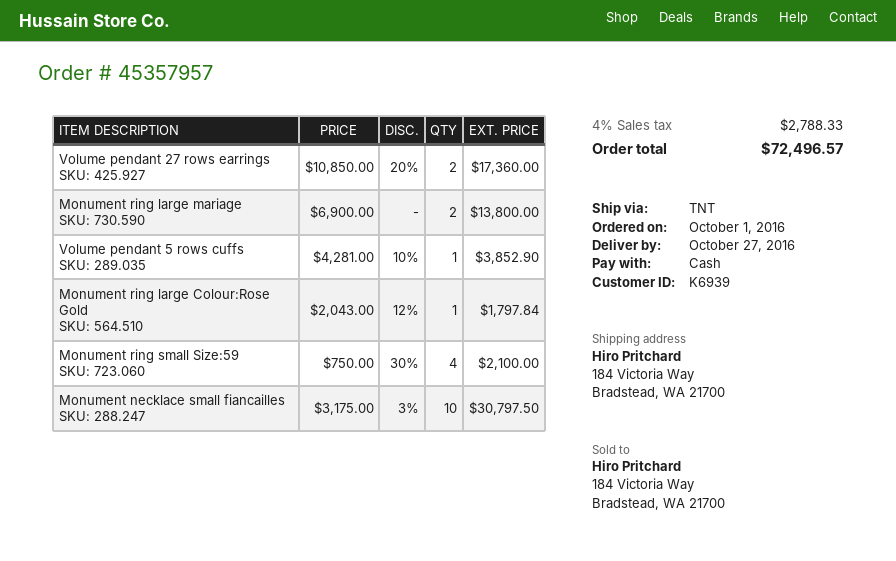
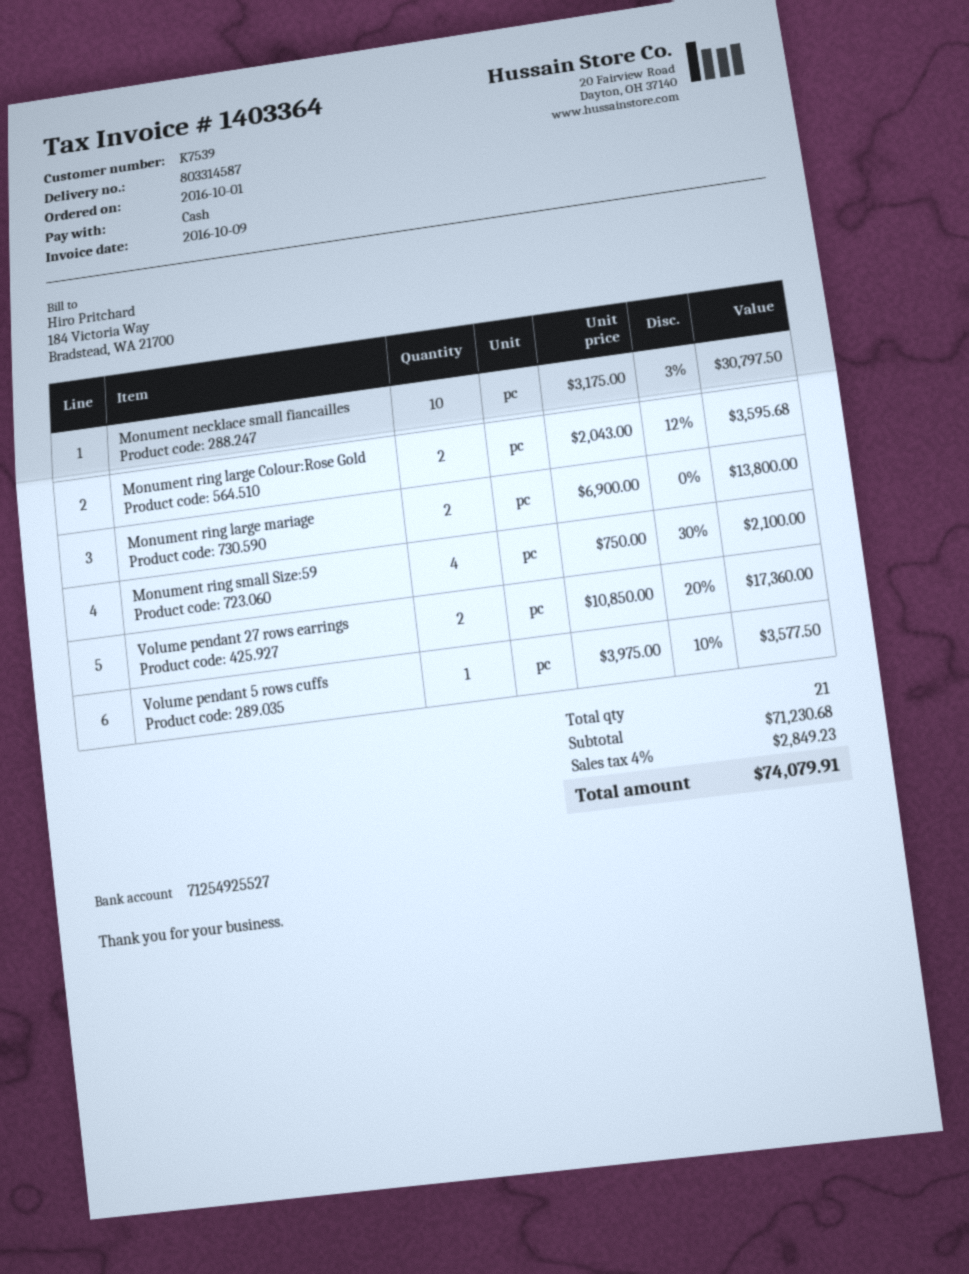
customer number: K6939 -> K7539
Volume pendant 5 rows cuffs: 1 x 4281.00 - 10% = 3852.90 -> 1 x 3975.00 - 10% = 3577.50
Monument ring large Colour:Rose Gold: 1 x 2043.00 - 12% = 1797.84 -> 2 x 2043.00 - 12% = 3595.68
tax: 4% = 2788.33 -> 4% = 2849.23
total: 72496.57 -> 74079.91

